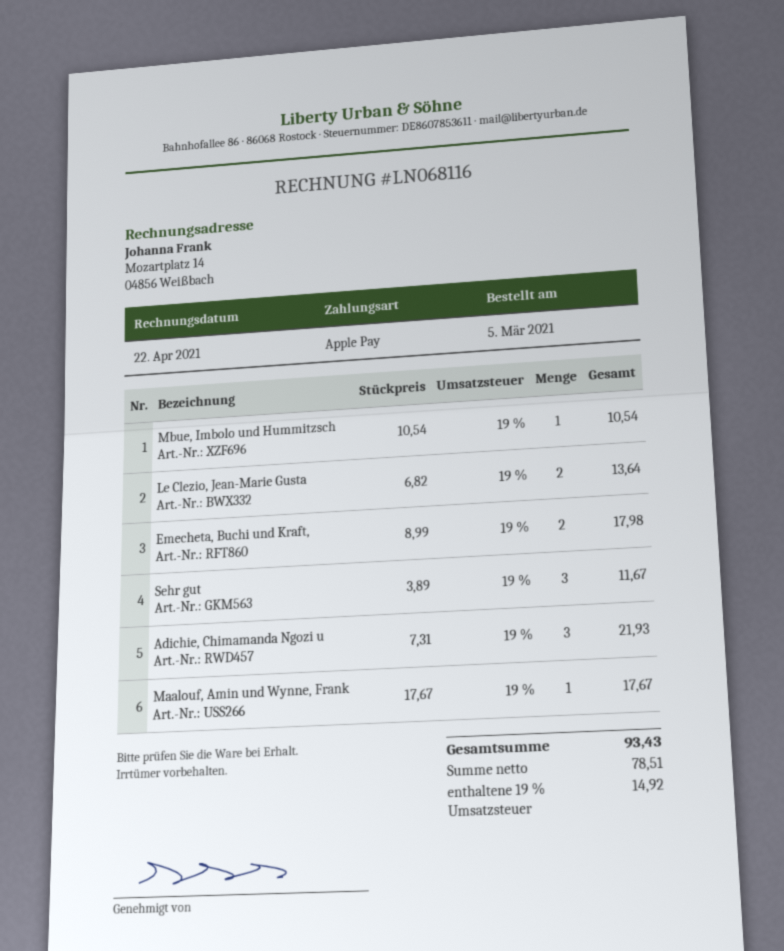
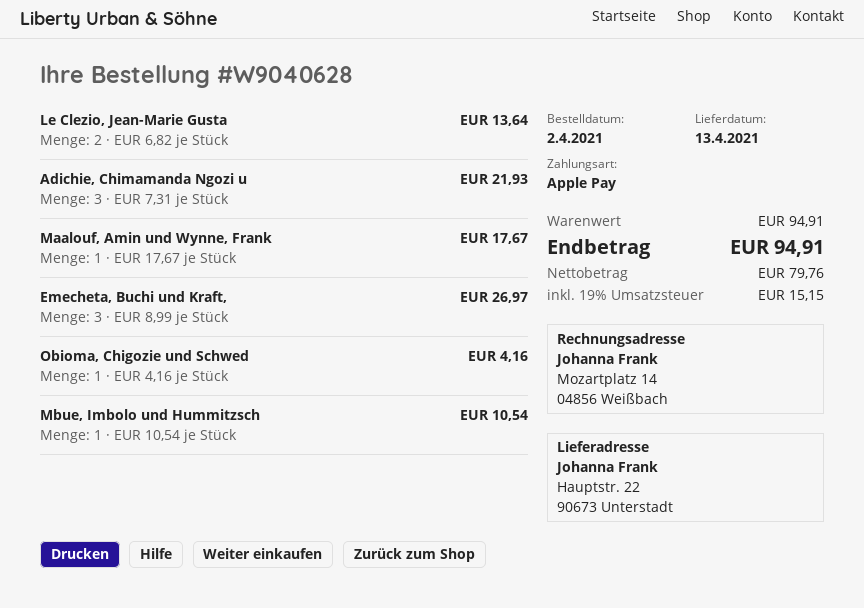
order date: 2021-03-05 -> 2021-04-02
Emecheta, Buchi und Kraft,: 2 x 8.99 = 17.98 -> 3 x 8.99 = 26.97
Sehr gut: 3 x 3.89 = 11.67 -> none
Obioma, Chigozie und Schwed: none -> 1 x 4.16 = 4.16
net: 78.51 -> 79.76
tax: 19% = 14.92 -> 19% = 15.15
total: 93.43 -> 94.91

